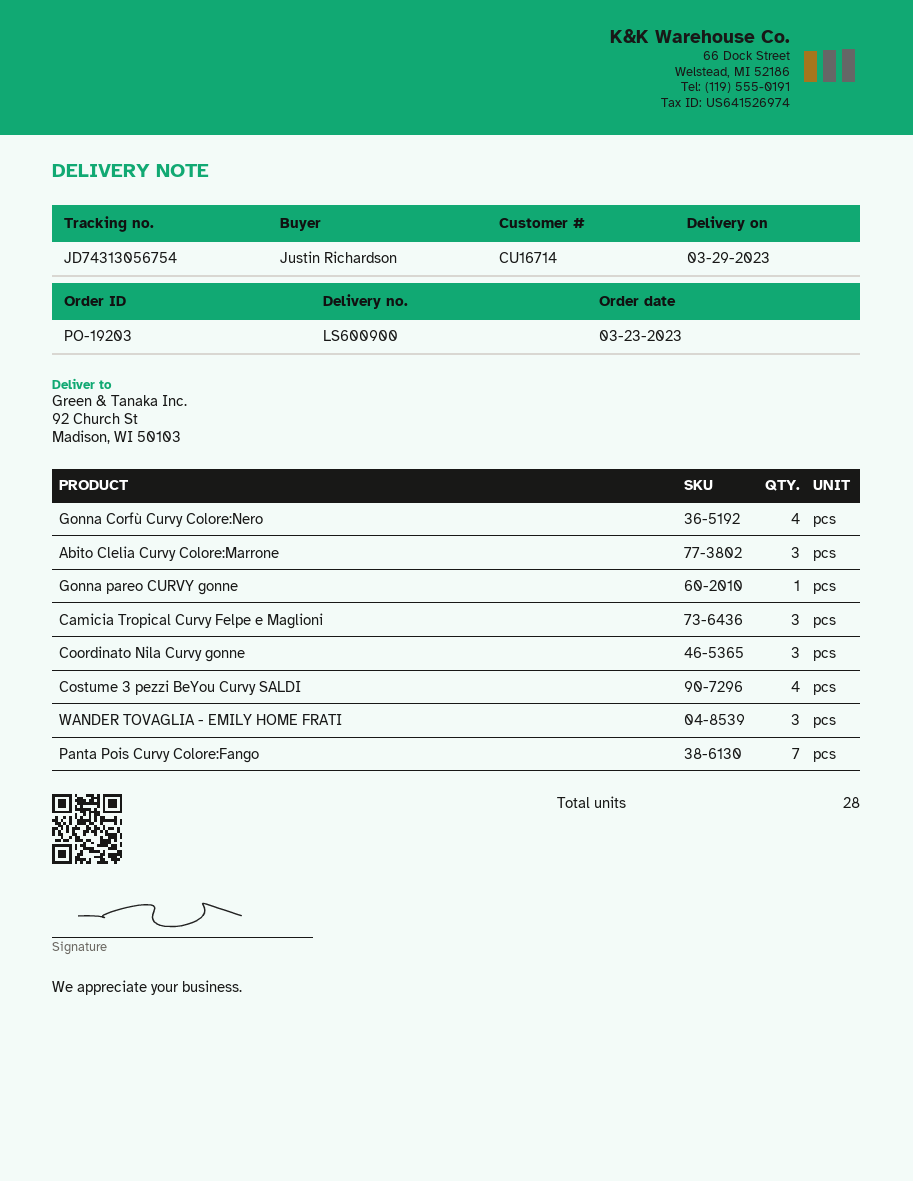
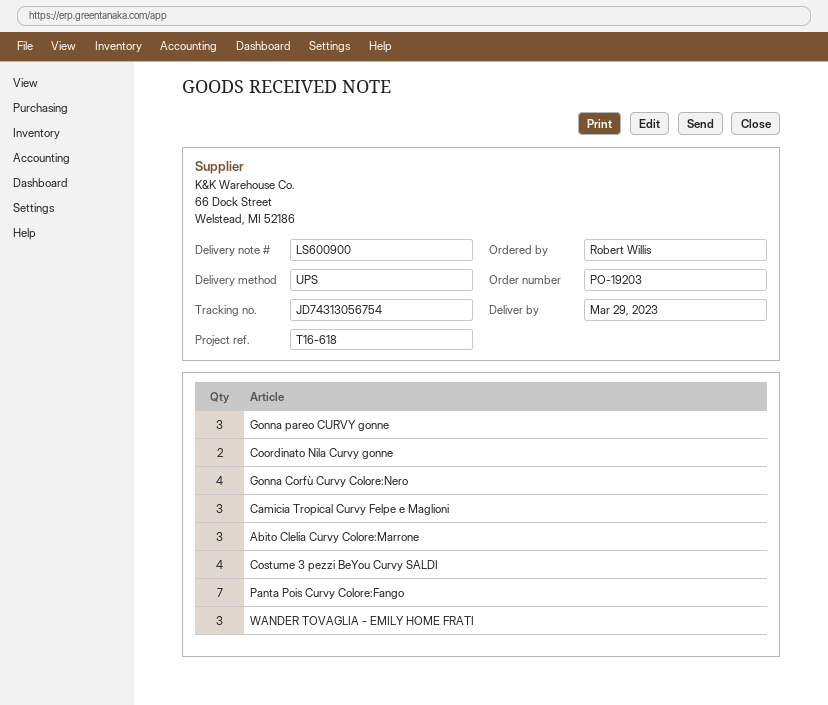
ordered by: Justin Richardson -> Robert Willis
Gonna pareo CURVY gonne: 1 -> 3
Coordinato Nila Curvy gonne: 3 -> 2

